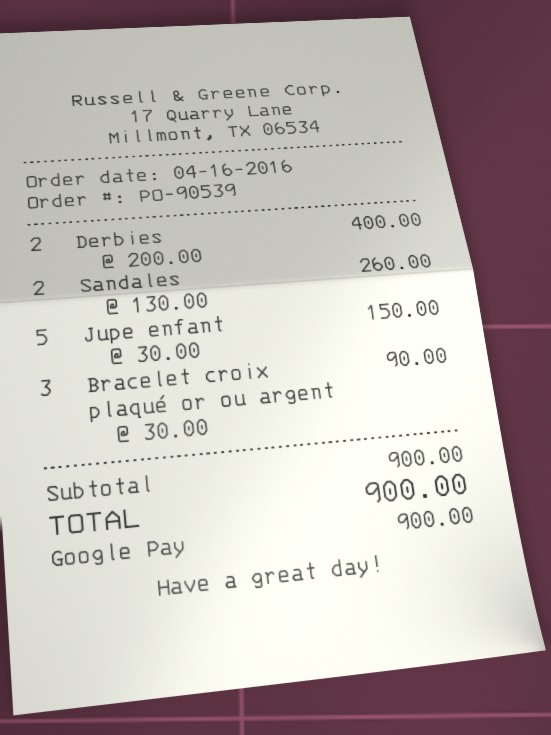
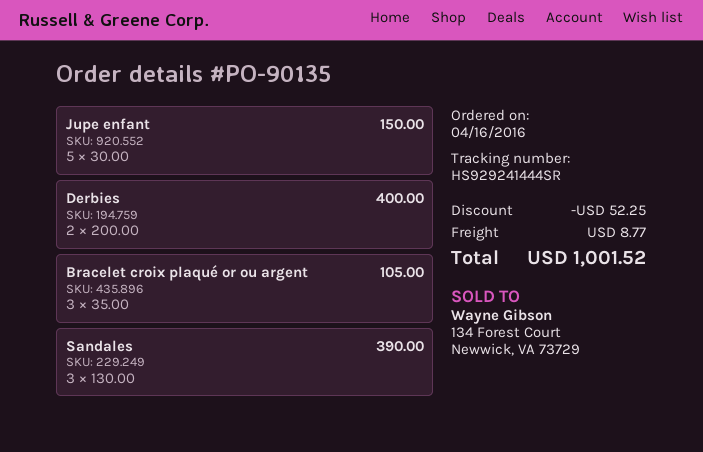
order number: PO-90539 -> PO-90135
Sandales: 2 x 130.00 = 260.00 -> 3 x 130.00 = 390.00
Bracelet croix plaqué or ou argent: 3 x 30.00 = 90.00 -> 3 x 35.00 = 105.00
discount: none -> 52.25
shipping: none -> 8.77
total: 900.00 -> 1001.52

